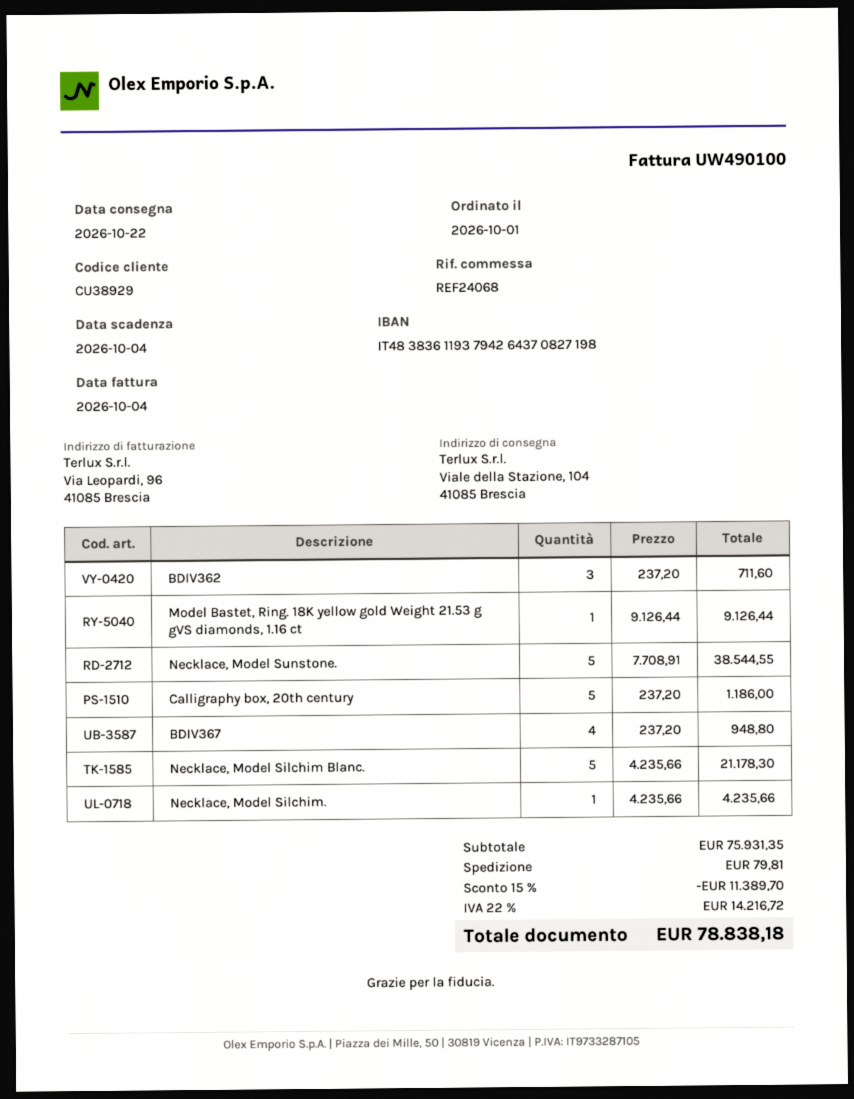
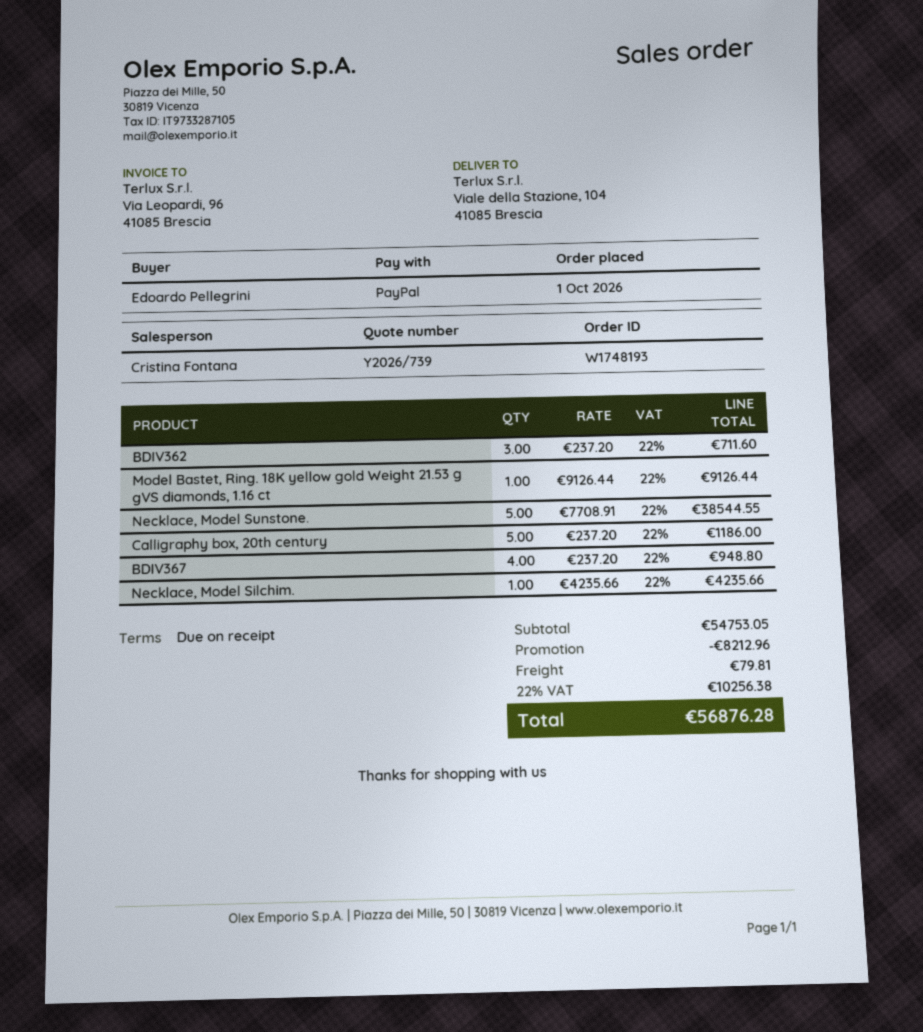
Necklace, Model Silchim Blanc.: 5 x 4235.66 = 21178.30 -> none
subtotal: 75931.35 -> 54753.05
discount: 11389.70 -> 8212.96
tax: 22% = 14216.72 -> 22% = 10256.38
total: 78838.18 -> 56876.28

